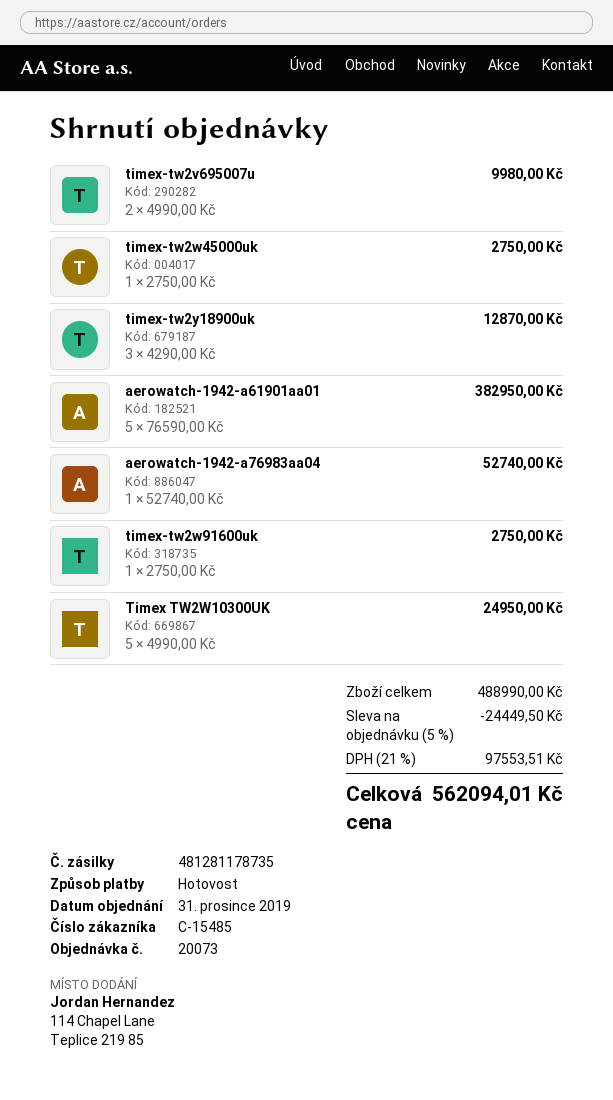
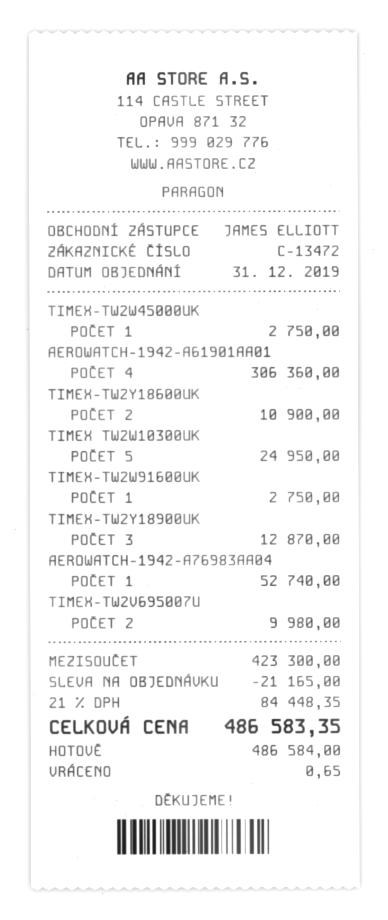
customer number: C-15485 -> C-13472
aerowatch-1942-a61901aa01: 5 for 382950.00 -> 4 for 306360.00
TIMEX-TW2Y18600UK: none -> 2 for 10900.00
subtotal: 488990.00 -> 423300.00
discount: 24449.50 -> 21165.00
tax: 21% = 97553.51 -> 21% = 84448.35
total: 562094.01 -> 486583.35

